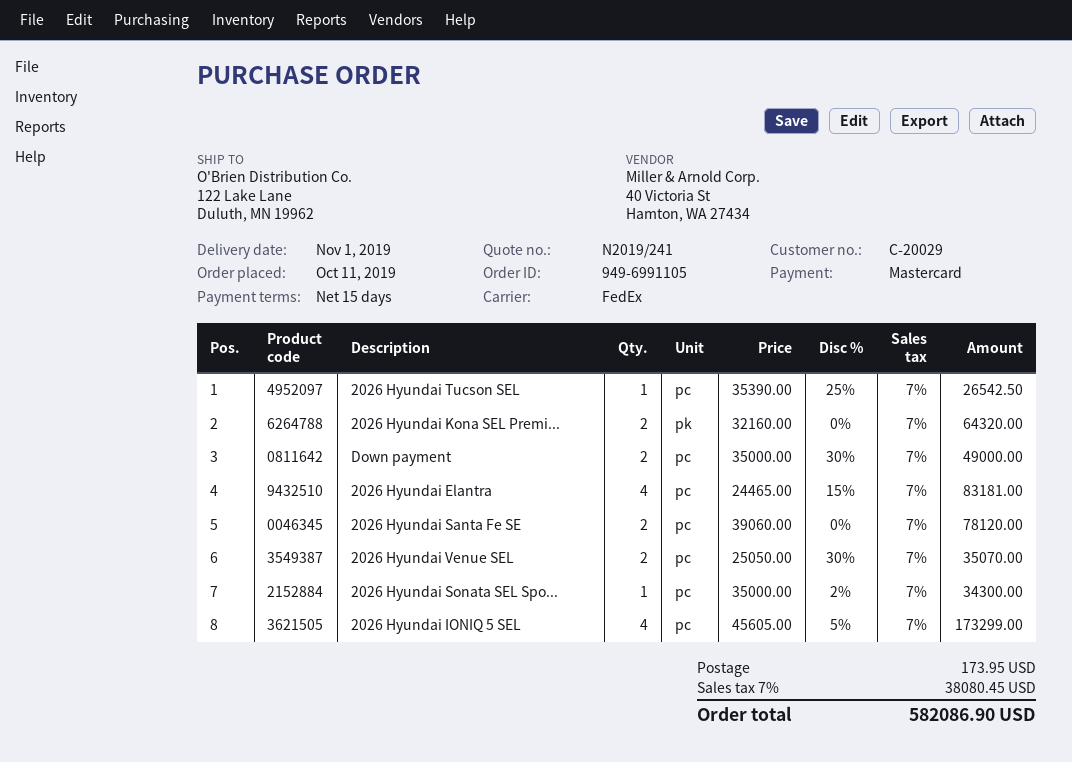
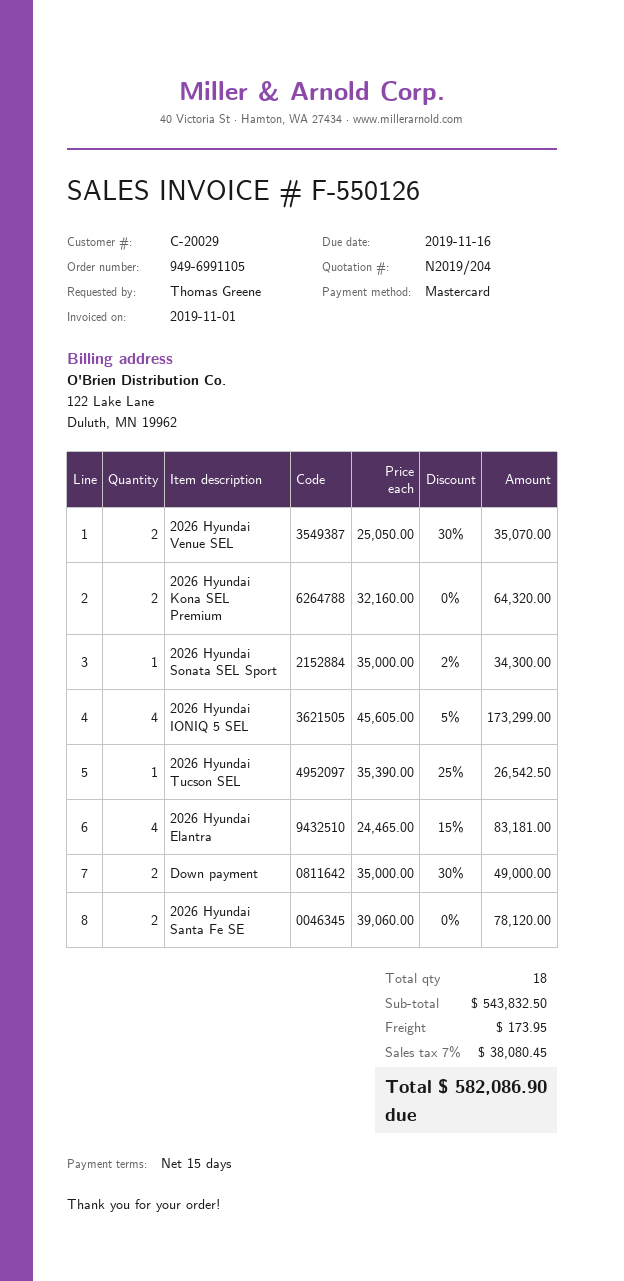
quote number: N2019/241 -> N2019/204

